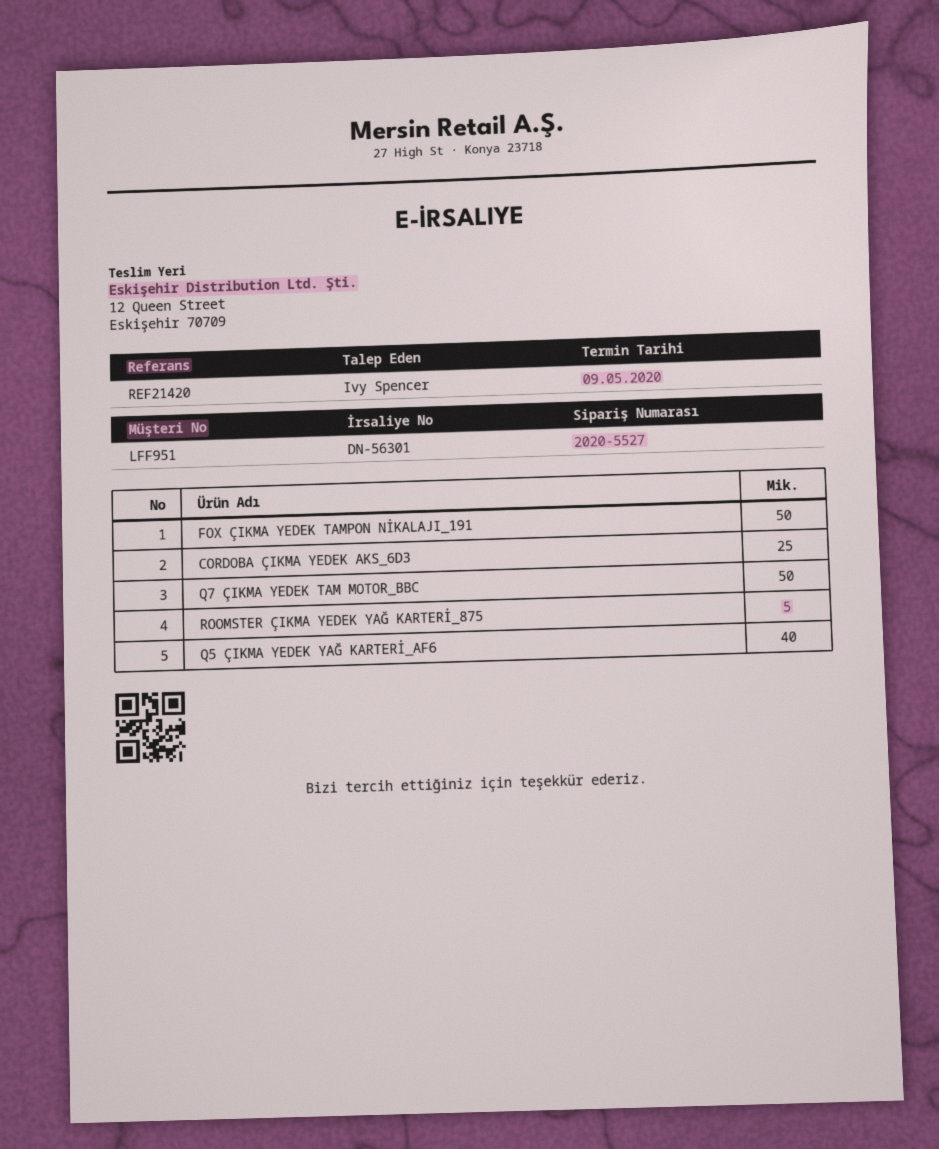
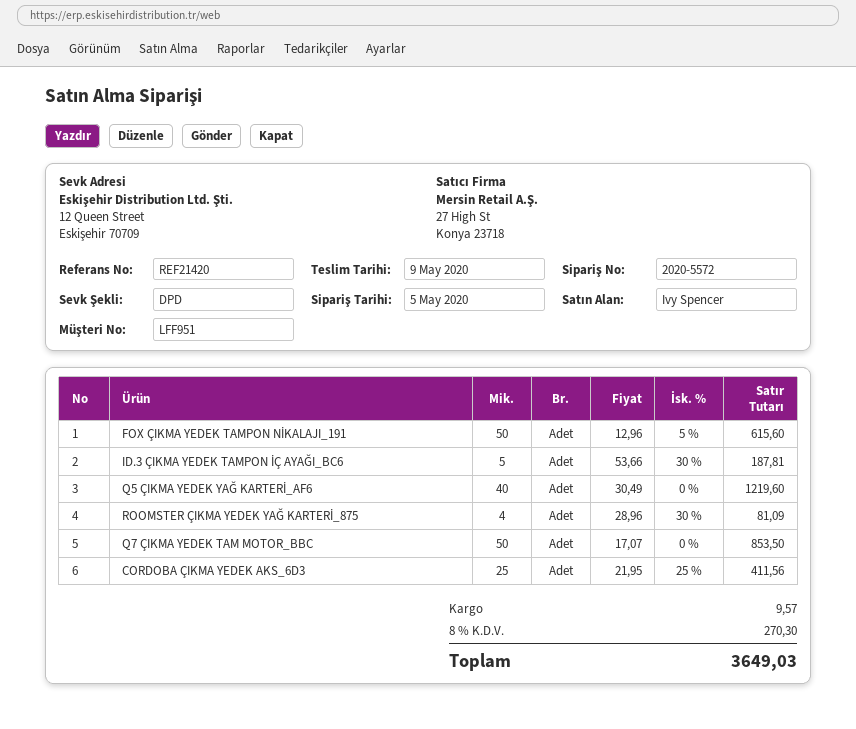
order number: 2020-5527 -> 2020-5572
ROOMSTER ÇIKMA YEDEK YAĞ KARTERİ_875: 5 -> 4
ID.3 ÇIKMA YEDEK TAMPON İÇ AYAĞI_BC6: none -> 5

